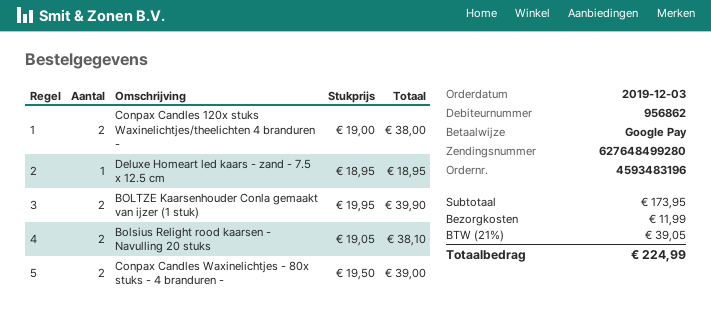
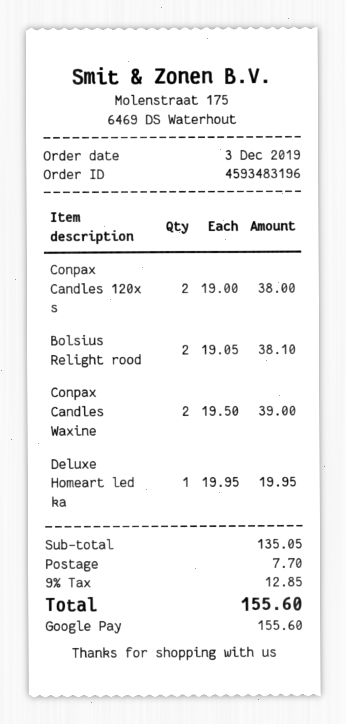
Deluxe Homeart led kaars - zand - 7.5 x 12.5 cm: 1 x 18.95 = 18.95 -> 1 x 19.95 = 19.95
BOLTZE Kaarsenhouder Conla gemaakt van ijzer (1 stuk): 2 x 19.95 = 39.90 -> none
subtotal: 173.95 -> 135.05
shipping: 11.99 -> 7.70
tax: 21% = 39.05 -> 9% = 12.85
total: 224.99 -> 155.60

